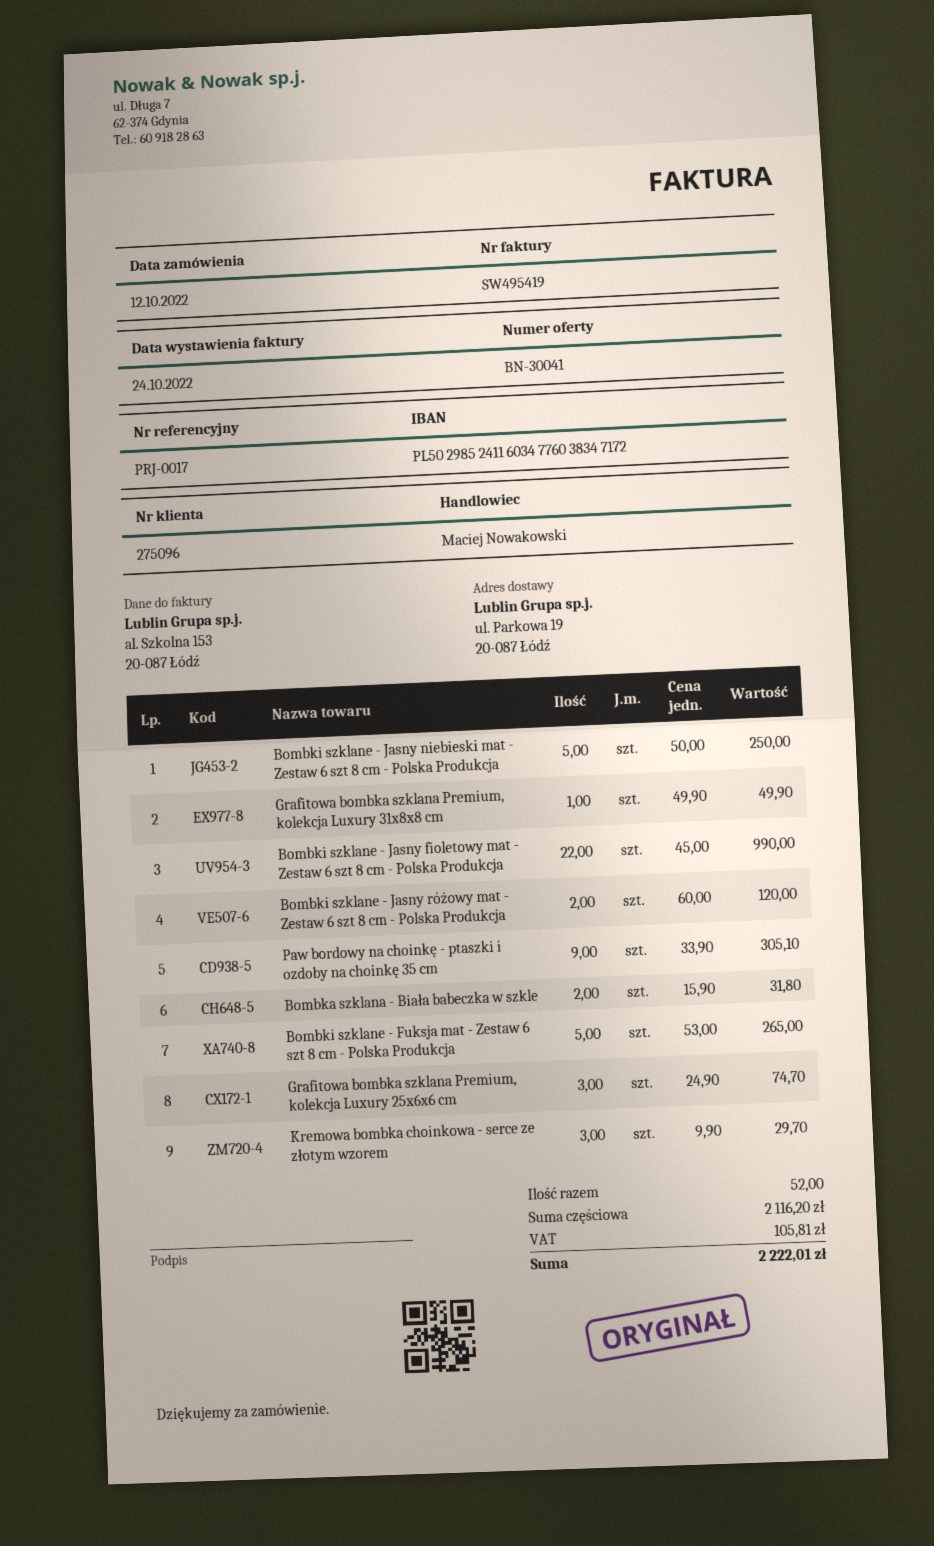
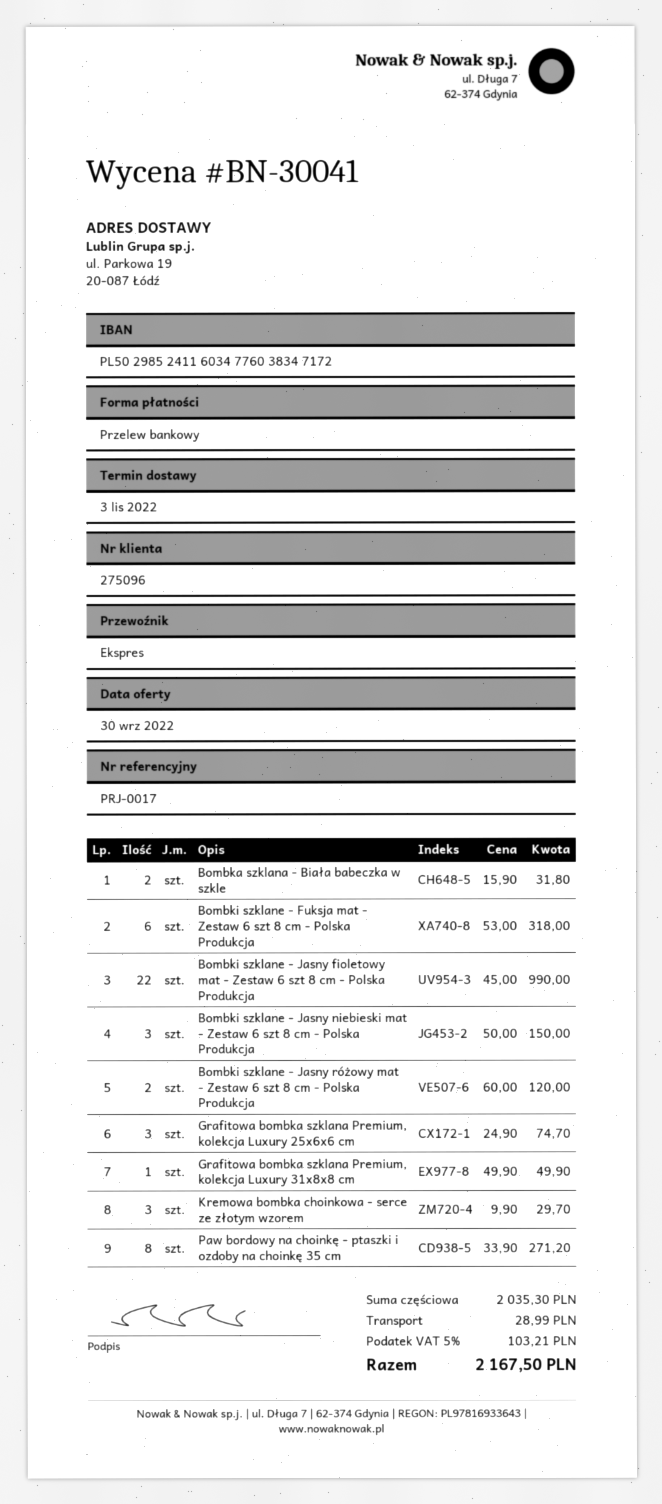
Bombki szklane - Jasny niebieski mat - Zestaw 6 szt 8 cm - Polska Produkcja: 5 x 50.00 = 250.00 -> 3 x 50.00 = 150.00
Paw bordowy na choinkę - ptaszki i ozdoby na choinkę 35 cm: 9 x 33.90 = 305.10 -> 8 x 33.90 = 271.20
Bombki szklane - Fuksja mat - Zestaw 6 szt 8 cm - Polska Produkcja: 5 x 53.00 = 265.00 -> 6 x 53.00 = 318.00
subtotal: 2116.20 -> 2035.30
shipping: none -> 28.99
tax: 105.81 -> 103.21
total: 2222.01 -> 2167.50

